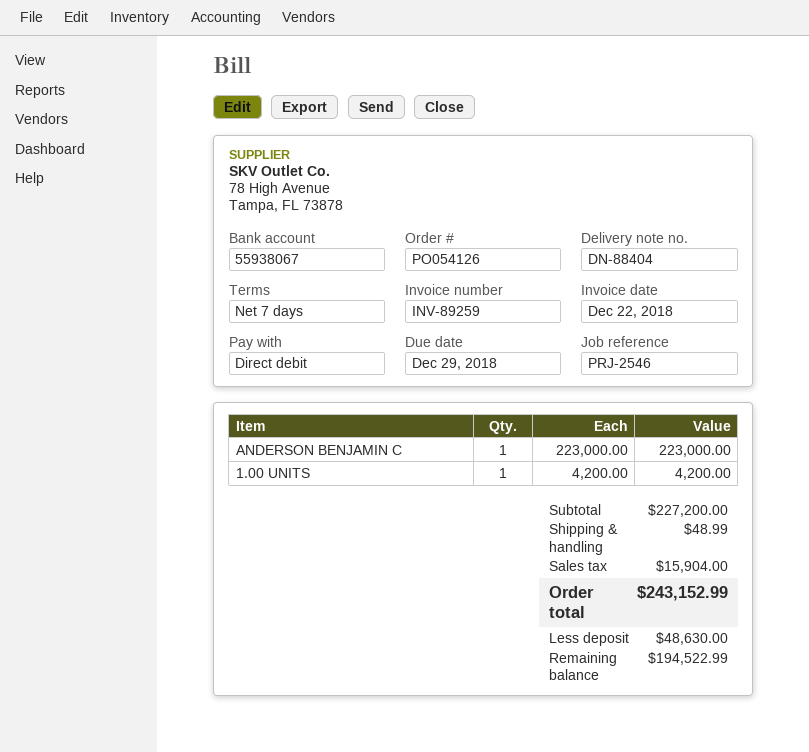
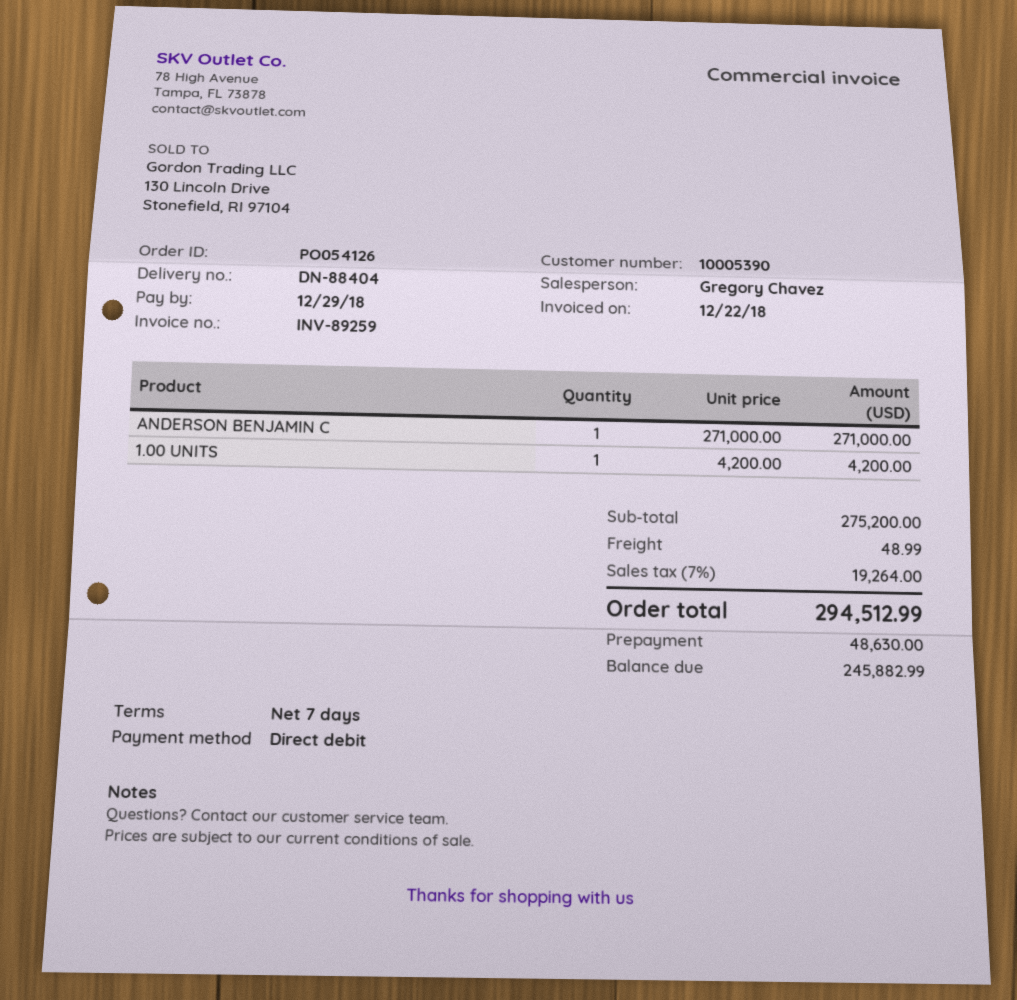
ANDERSON BENJAMIN C: 1 x 223000.00 = 223000.00 -> 1 x 271000.00 = 271000.00
subtotal: 227200.00 -> 275200.00
tax: 15904.00 -> 19264.00
total: 243152.99 -> 294512.99
balance: 194522.99 -> 245882.99

